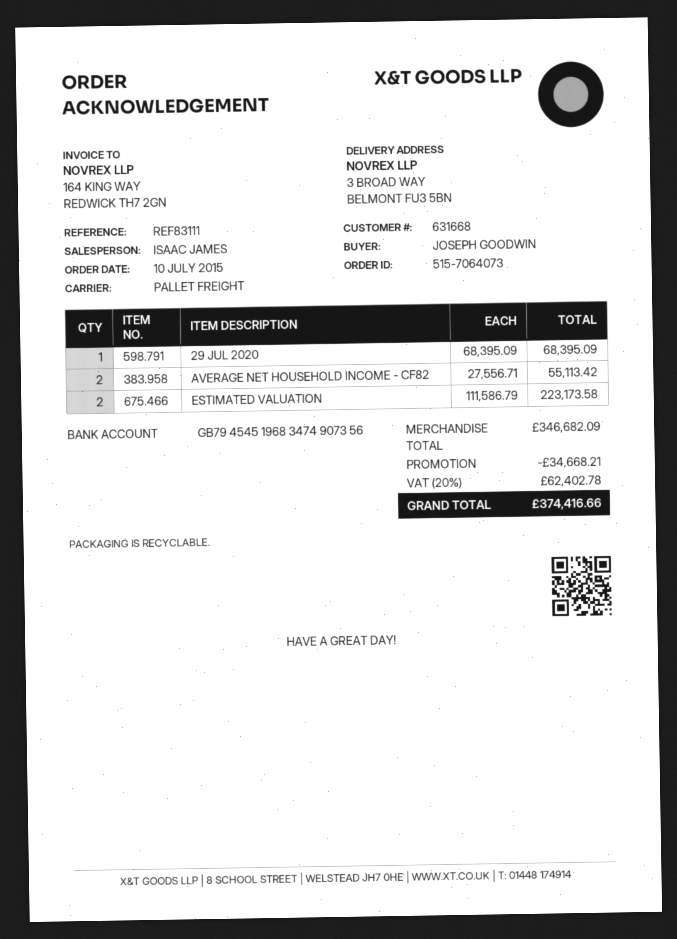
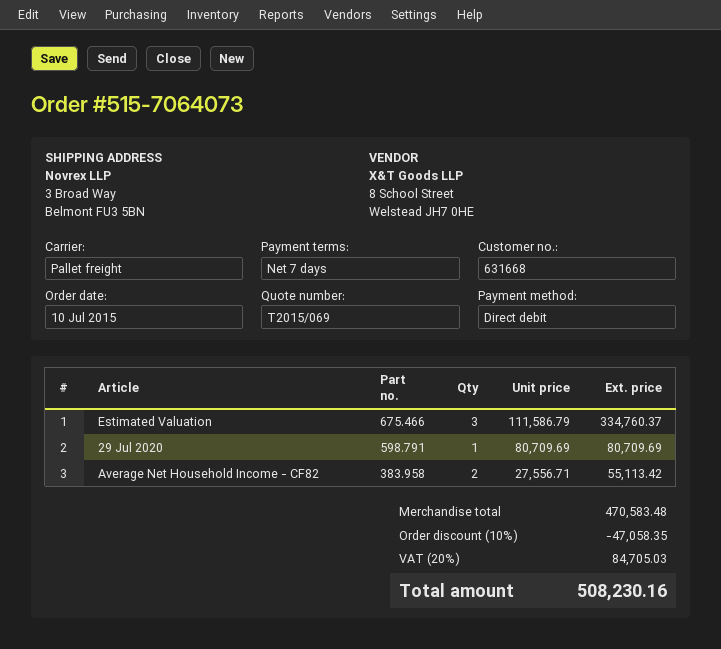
29 JUL 2020: 1 x 68395.09 = 68395.09 -> 1 x 80709.69 = 80709.69
ESTIMATED VALUATION: 2 x 111586.79 = 223173.58 -> 3 x 111586.79 = 334760.37
subtotal: 346682.09 -> 470583.48
discount: 34668.21 -> 47058.35
tax: 20% = 62402.78 -> 20% = 84705.03
total: 374416.66 -> 508230.16

